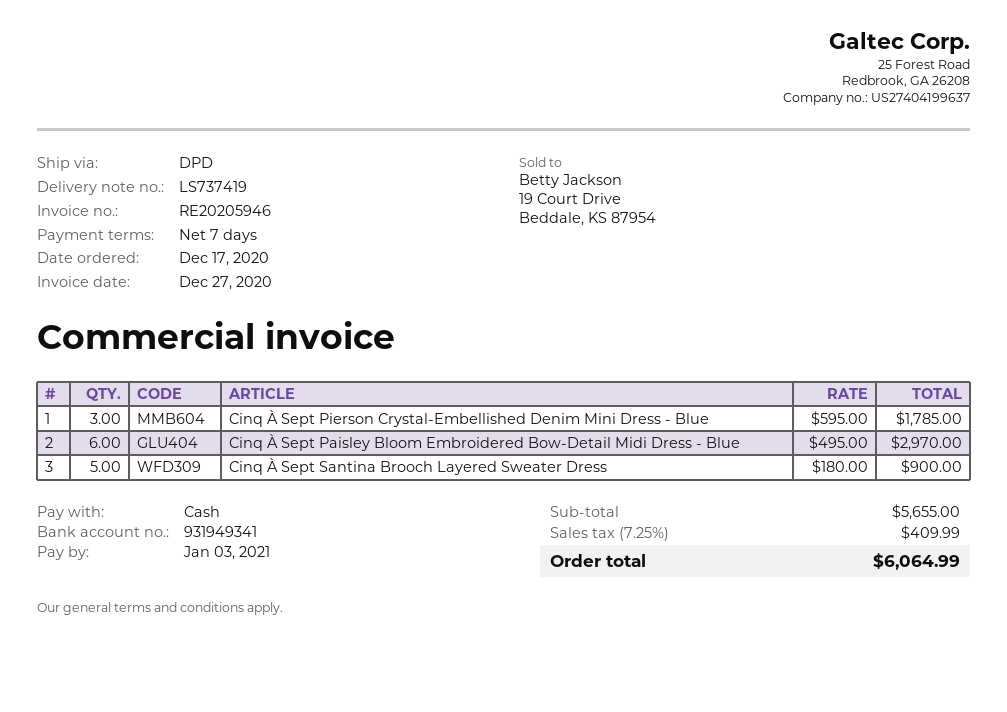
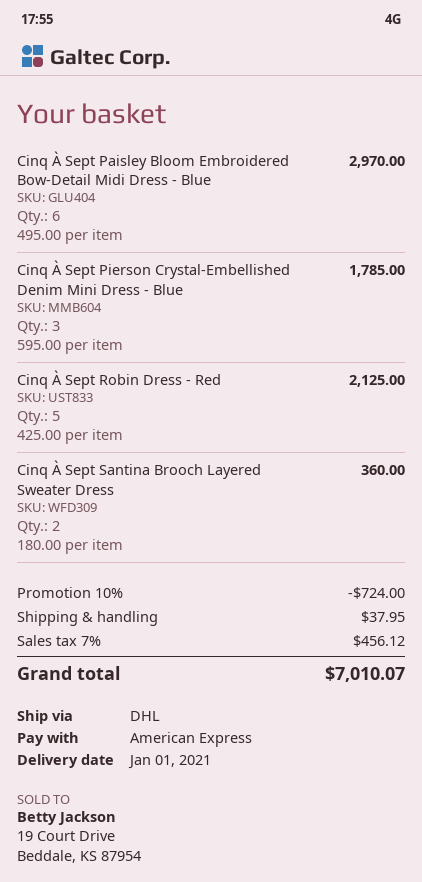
payment method: cash -> American Express
shipping method: DPD -> DHL
Cinq À Sept Santina Brooch Layered Sweater Dress: 5 x 180.00 = 900.00 -> 2 x 180.00 = 360.00
Cinq À Sept Robin Dress - Red: none -> 5 x 425.00 = 2125.00
discount: none -> 10% = 724.00
shipping: none -> 37.95
tax: 7.25% = 409.99 -> 7% = 456.12
total: 6064.99 -> 7010.07

